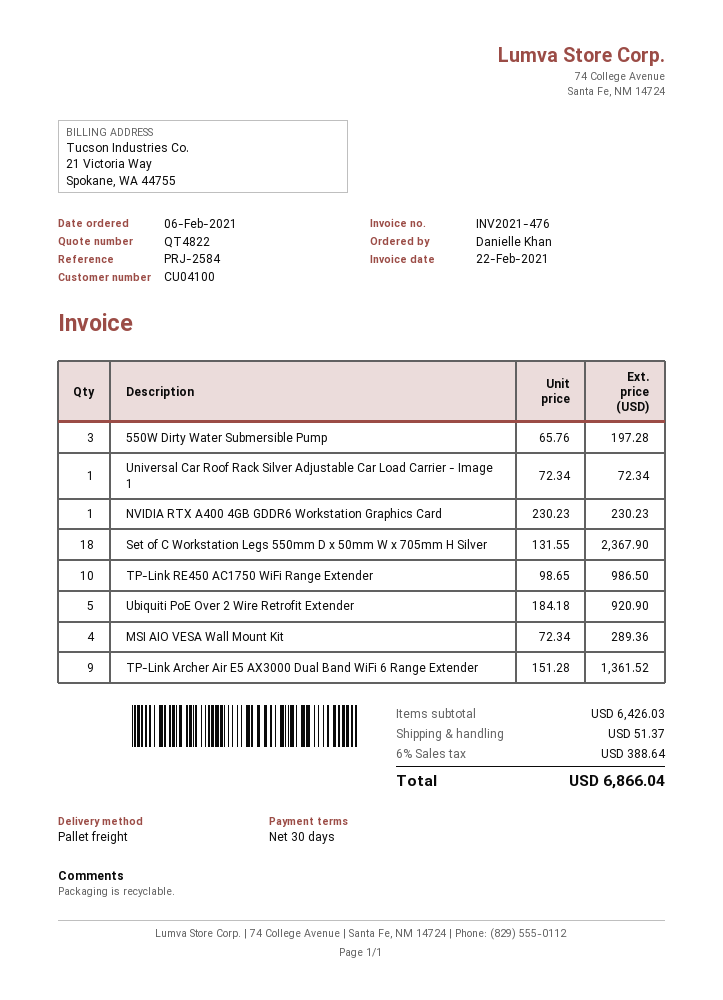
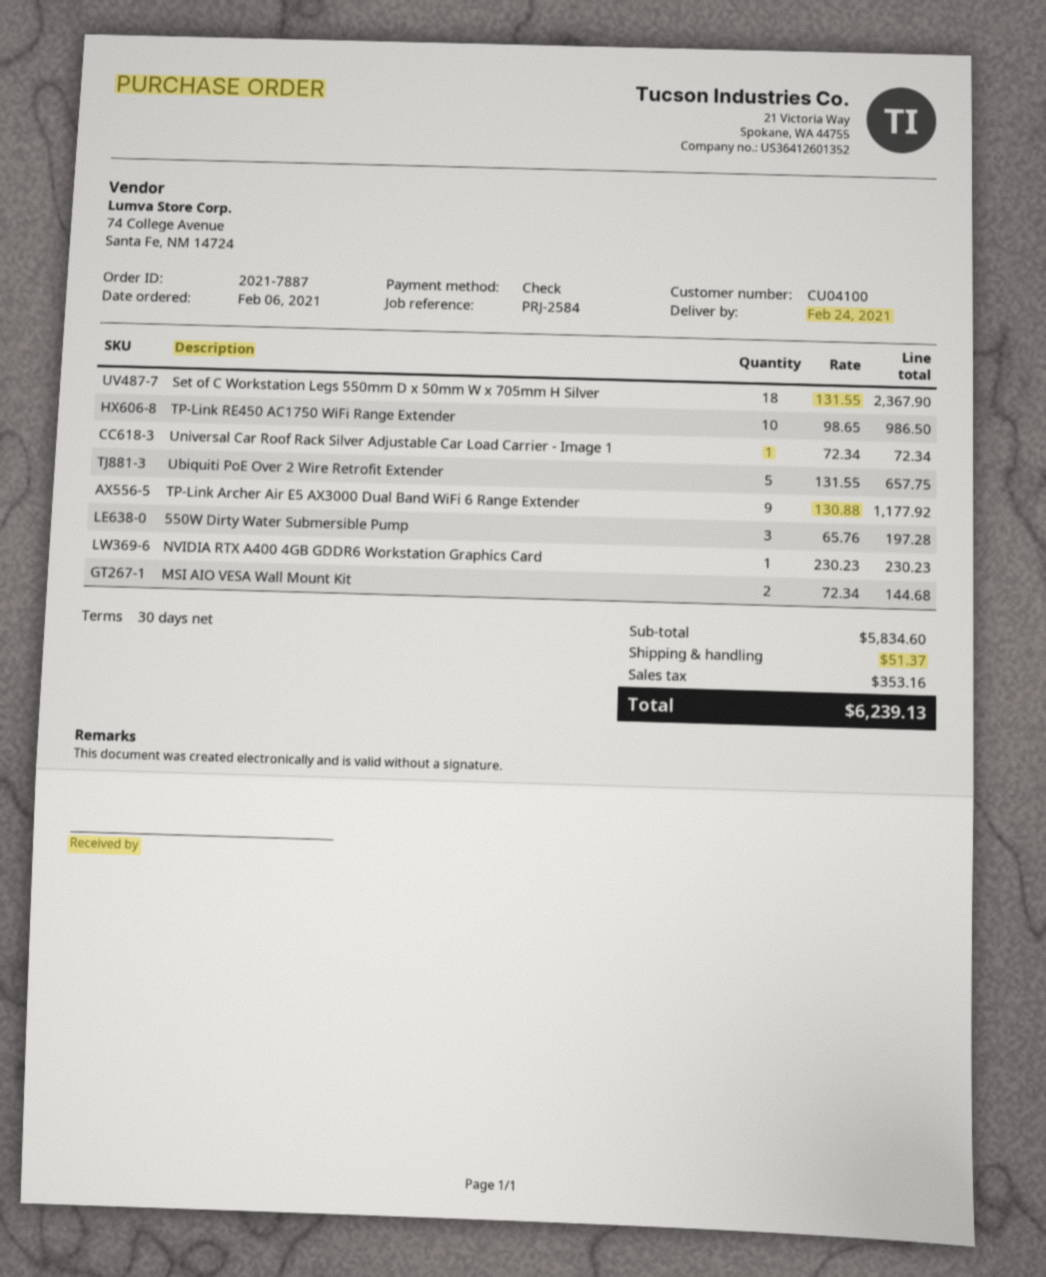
Ubiquiti PoE Over 2 Wire Retrofit Extender: 5 x 184.18 = 920.90 -> 5 x 131.55 = 657.75
MSI AIO VESA Wall Mount Kit: 4 x 72.34 = 289.36 -> 2 x 72.34 = 144.68
TP-Link Archer Air E5 AX3000 Dual Band WiFi 6 Range Extender: 9 x 151.28 = 1361.52 -> 9 x 130.88 = 1177.92
subtotal: 6426.03 -> 5834.60
tax: 388.64 -> 353.16
total: 6866.04 -> 6239.13

